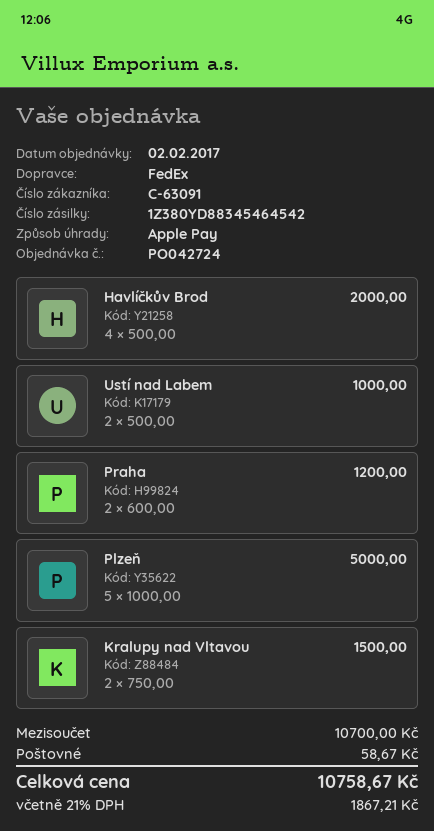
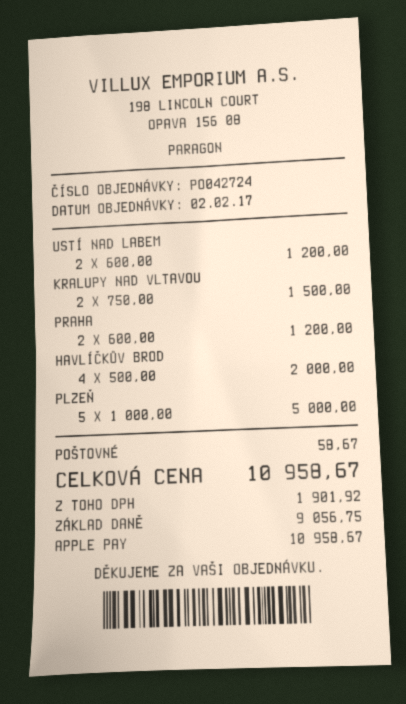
Ustí nad Labem: 2 x 500.00 = 1000.00 -> 2 x 600.00 = 1200.00
tax: 1867.21 -> 1901.92
total: 10758.67 -> 10958.67

